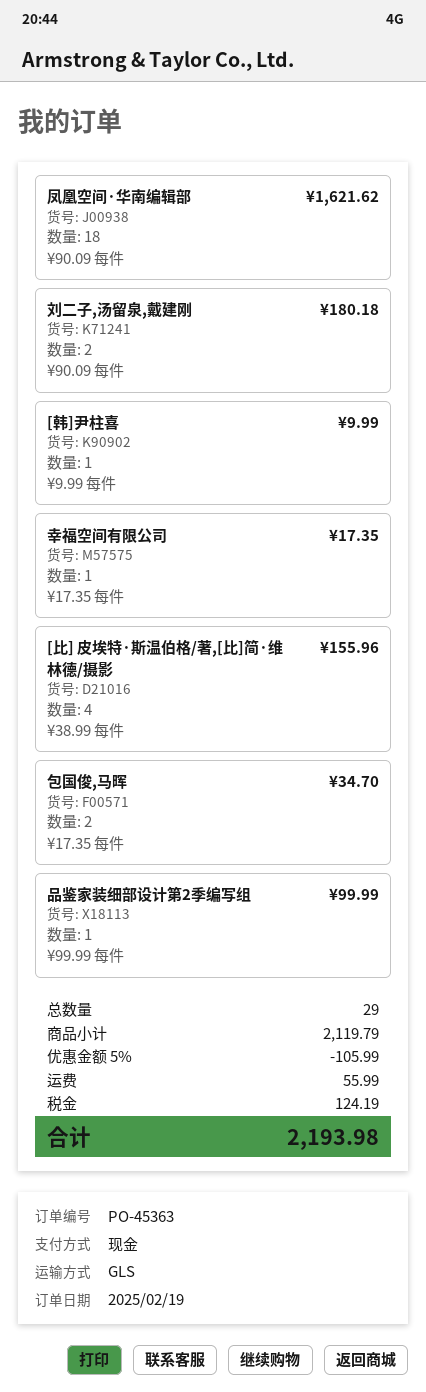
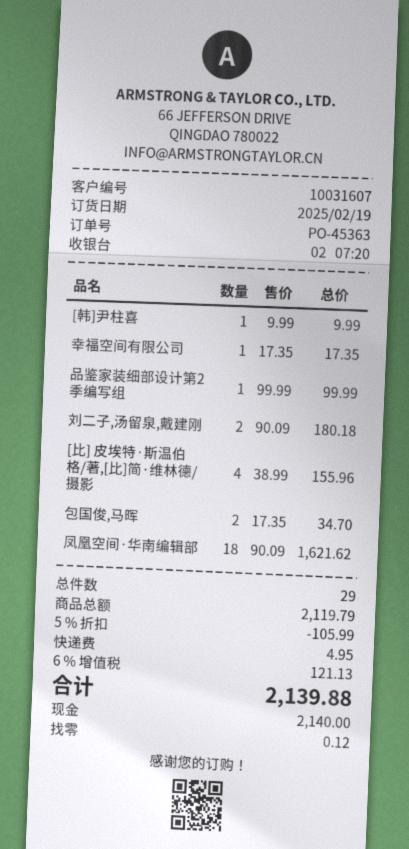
shipping: 55.99 -> 4.95
tax: 124.19 -> 121.13
total: 2193.98 -> 2139.88

